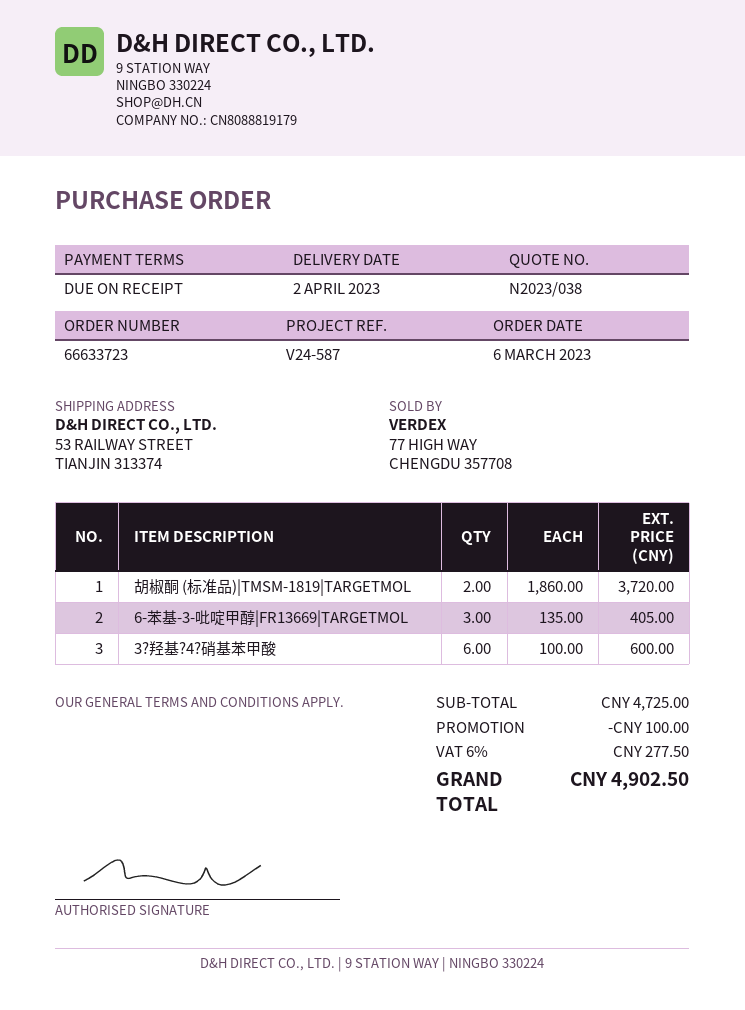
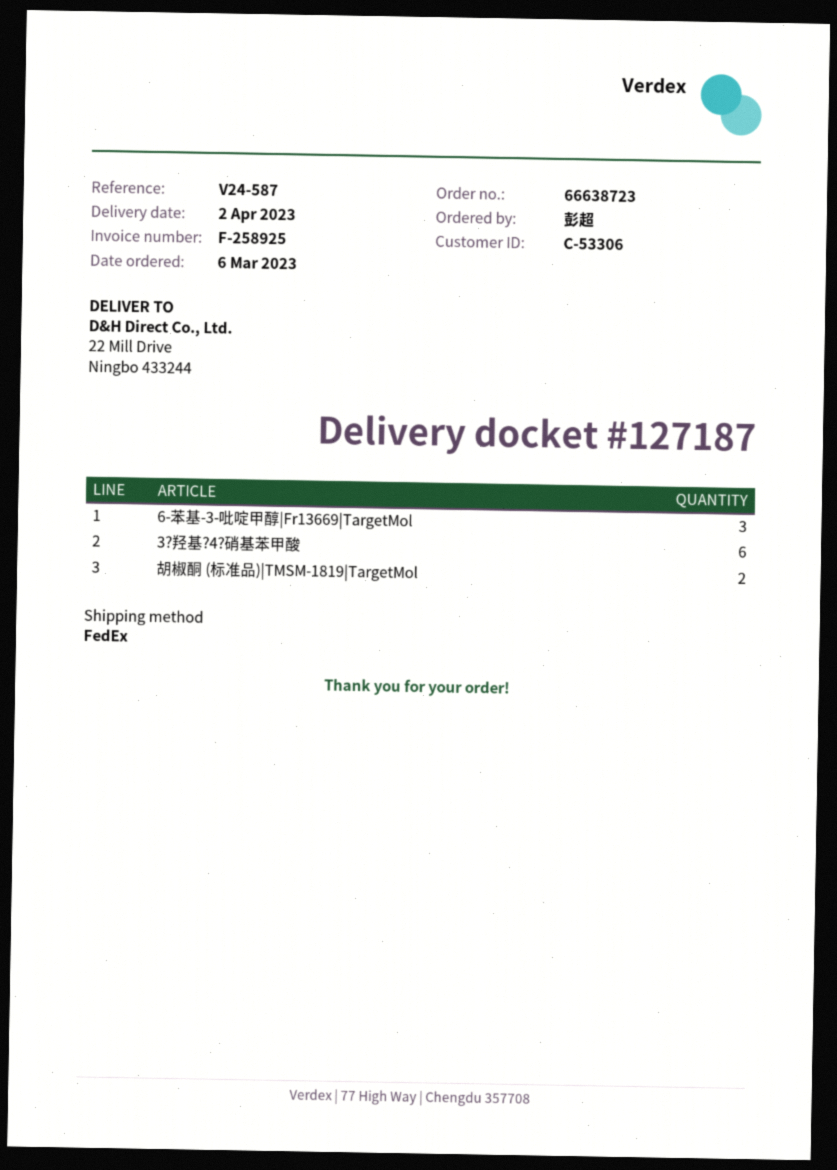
order number: 66633723 -> 66638723
ship to: 53 RAILWAY STREET, TIANJIN 313374 -> 22 Mill Drive, Ningbo 433244

